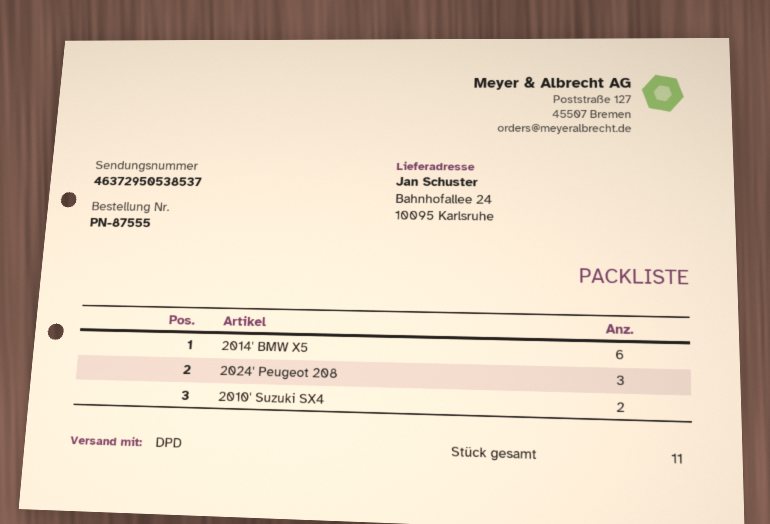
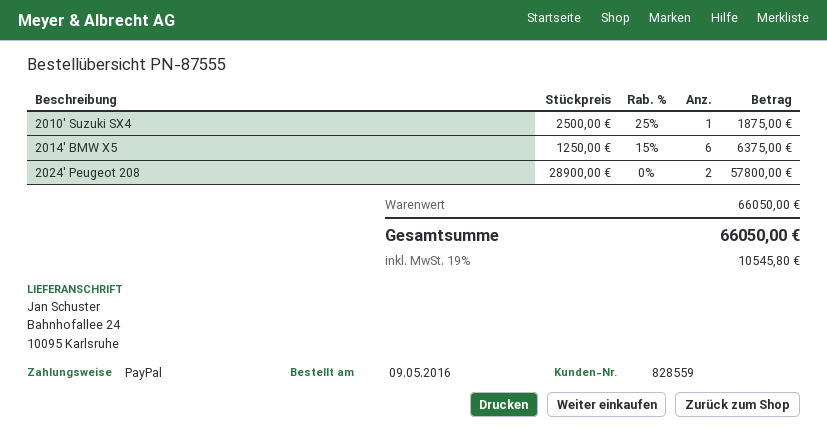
2024' Peugeot 208: 3 -> 2
2010' Suzuki SX4: 2 -> 1

